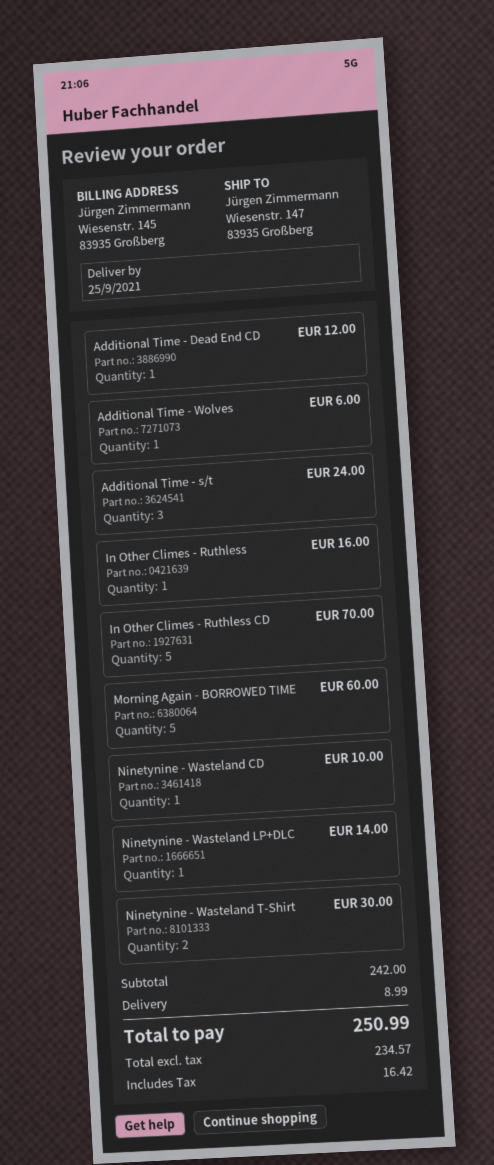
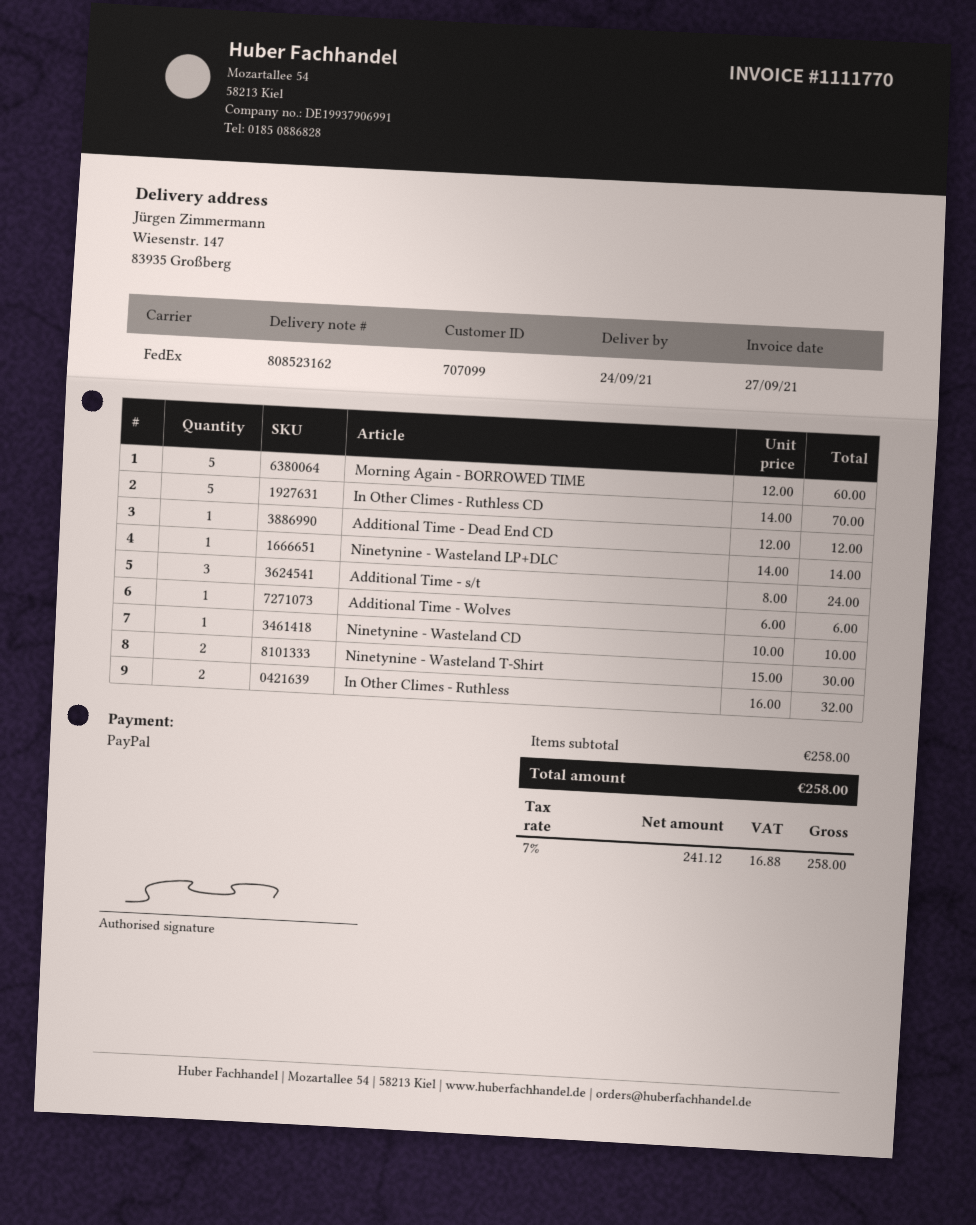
delivery date: 2021-09-25 -> 2021-09-24
In Other Climes - Ruthless: 1 for 16.00 -> 2 for 32.00
subtotal: 242.00 -> 258.00
shipping: 8.99 -> none
net: 234.57 -> 241.12
tax: 16.42 -> 16.88
total: 250.99 -> 258.00

